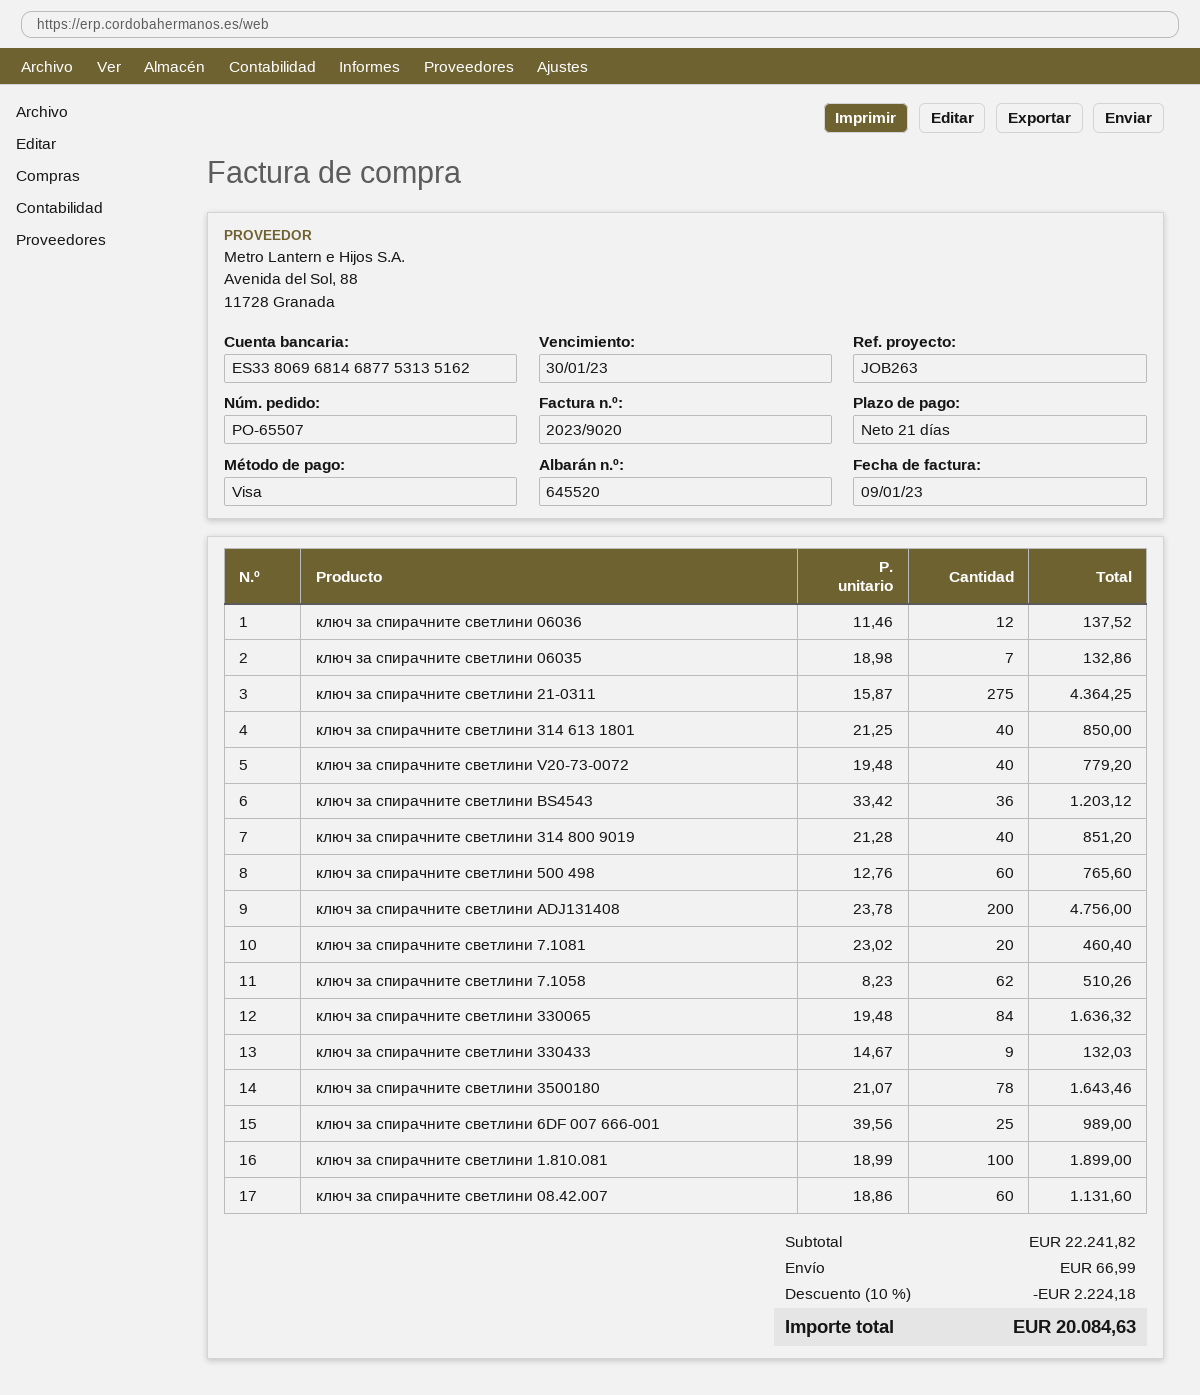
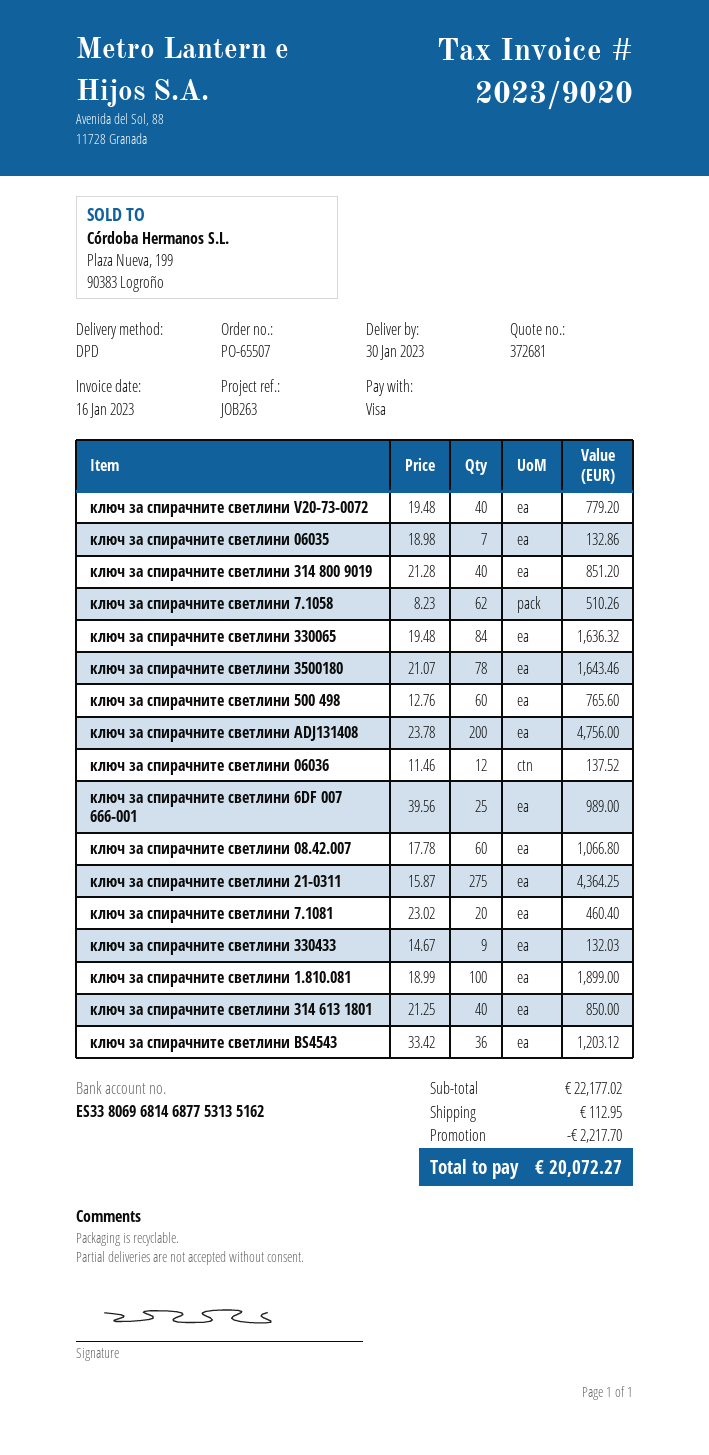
invoice date: 2023-01-09 -> 2023-01-16
ключ за спирачните светлини 08.42.007: 60 x 18.86 = 1131.60 -> 60 x 17.78 = 1066.80
subtotal: 22241.82 -> 22177.02
discount: 2224.18 -> 2217.70
shipping: 66.99 -> 112.95
total: 20084.63 -> 20072.27

